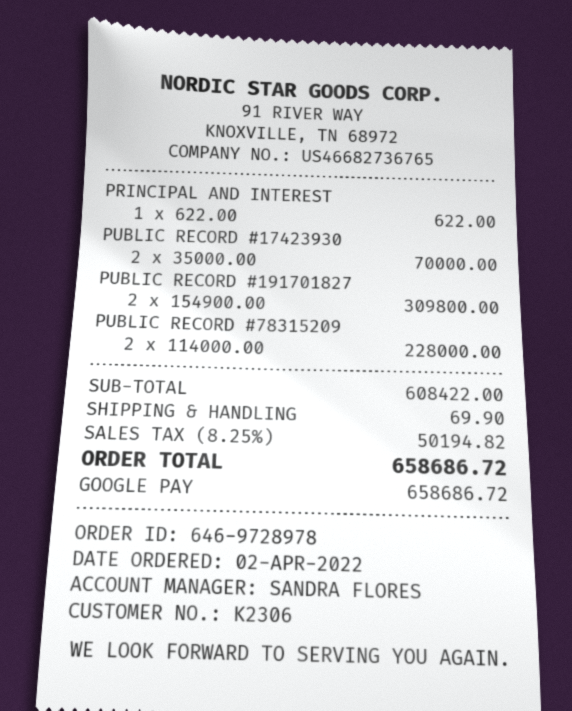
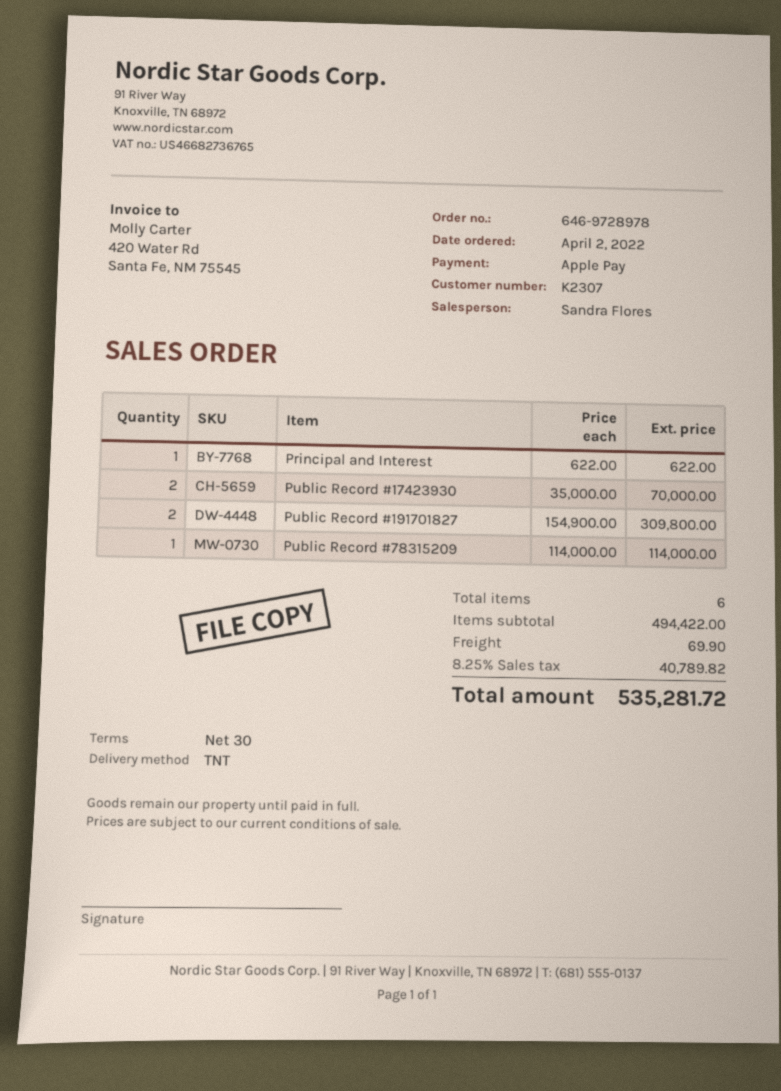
customer number: K2306 -> K2307
payment method: Google Pay -> Apple Pay
PUBLIC RECORD #78315209: 2 x 114000.00 = 228000.00 -> 1 x 114000.00 = 114000.00
subtotal: 608422.00 -> 494422.00
tax: 8.25% = 50194.82 -> 8.25% = 40789.82
total: 658686.72 -> 535281.72

